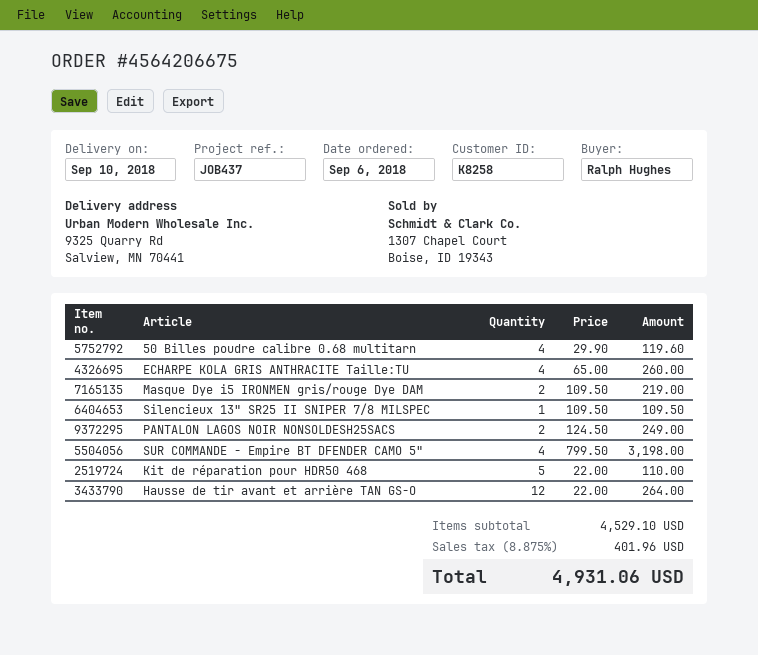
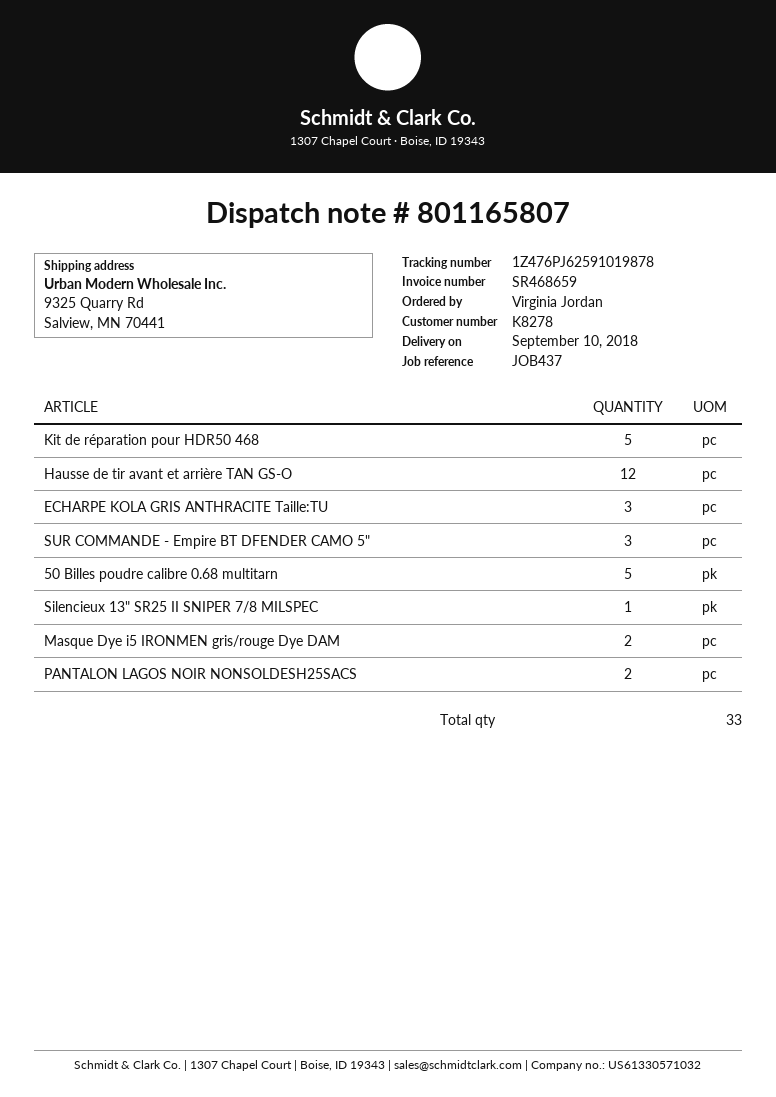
customer number: K8258 -> K8278
ordered by: Ralph Hughes -> Virginia Jordan
50 Billes poudre calibre 0.68 multitarn: 4 -> 5
ECHARPE KOLA GRIS ANTHRACITE Taille:TU: 4 -> 3
SUR COMMANDE - Empire BT DFENDER CAMO 5": 4 -> 3

